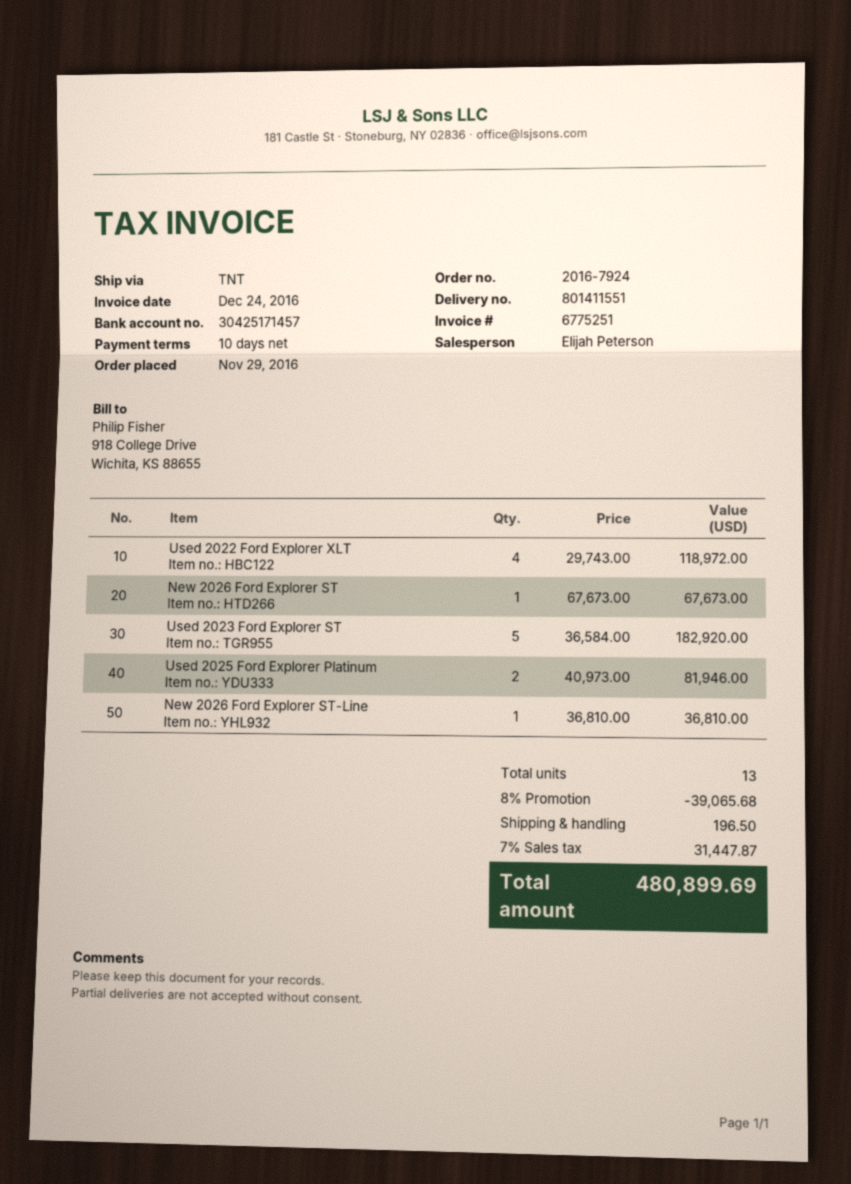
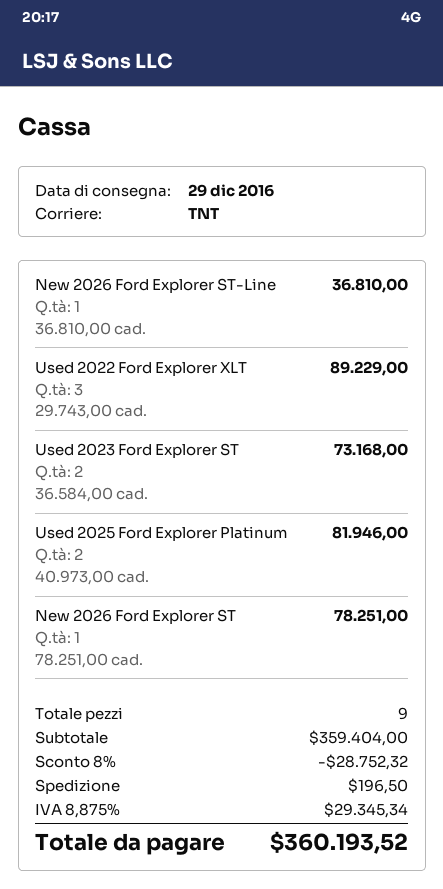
Used 2022 Ford Explorer XLT: 4 x 29743.00 = 118972.00 -> 3 x 29743.00 = 89229.00
New 2026 Ford Explorer ST: 1 x 67673.00 = 67673.00 -> 1 x 78251.00 = 78251.00
Used 2023 Ford Explorer ST: 5 x 36584.00 = 182920.00 -> 2 x 36584.00 = 73168.00
total quantity: 13 -> 9
discount: 8% = 39065.68 -> 8% = 28752.32
tax: 7% = 31447.87 -> 8.875% = 29345.34
total: 480899.69 -> 360193.52

